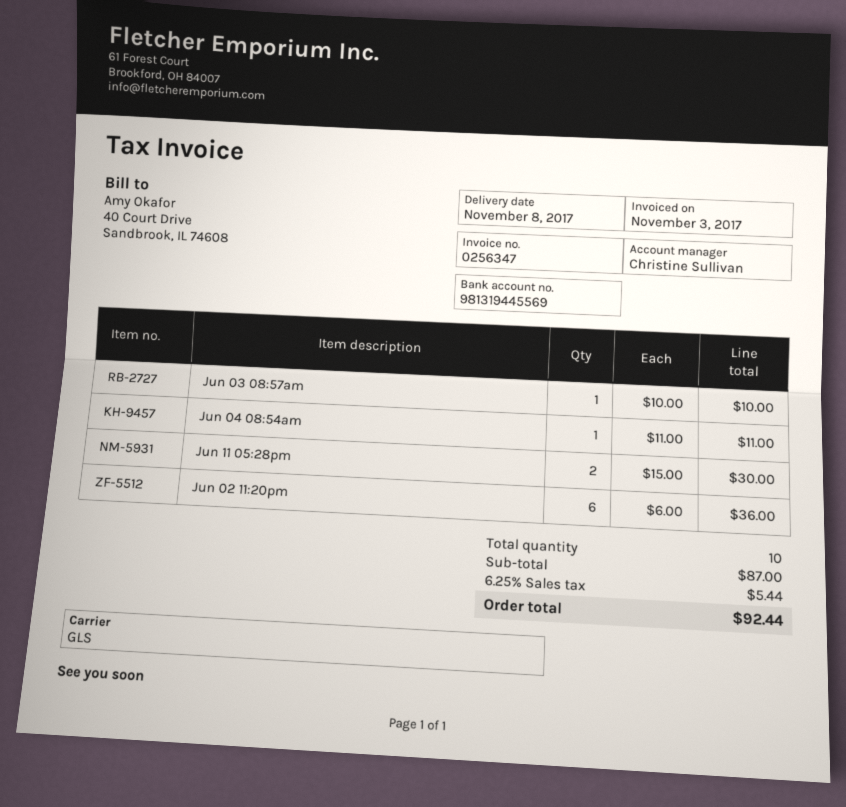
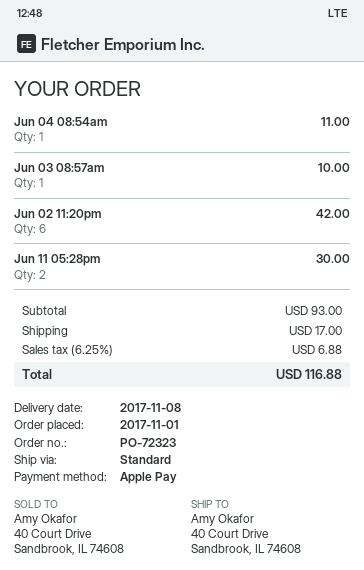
shipping method: GLS -> standard
Jun 02 11:20pm: 6 for 36.00 -> 6 for 42.00
subtotal: 87.00 -> 93.00
shipping: none -> 17.00
tax: 6.25% = 5.44 -> 6.25% = 6.88
total: 92.44 -> 116.88

